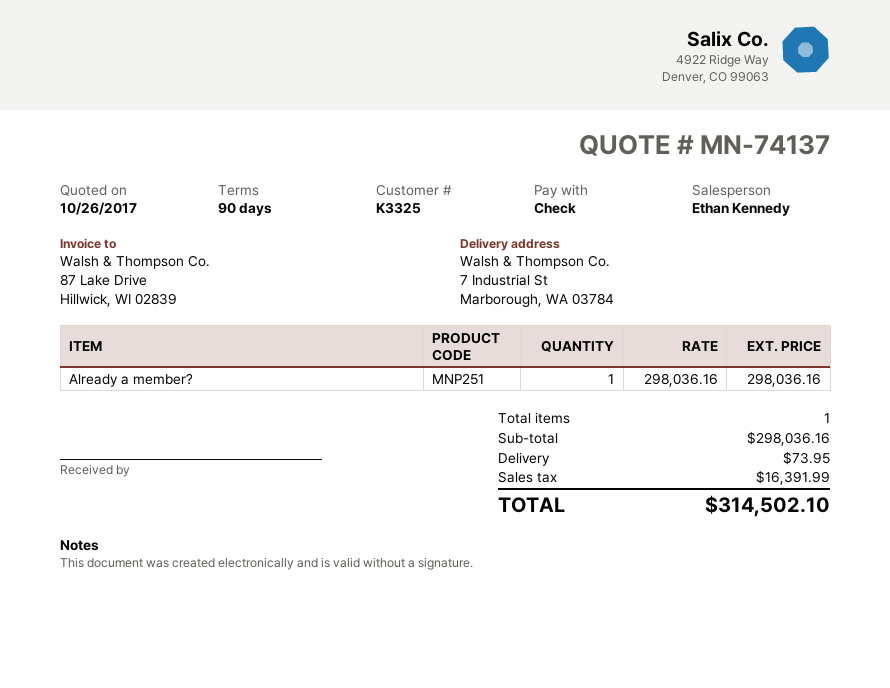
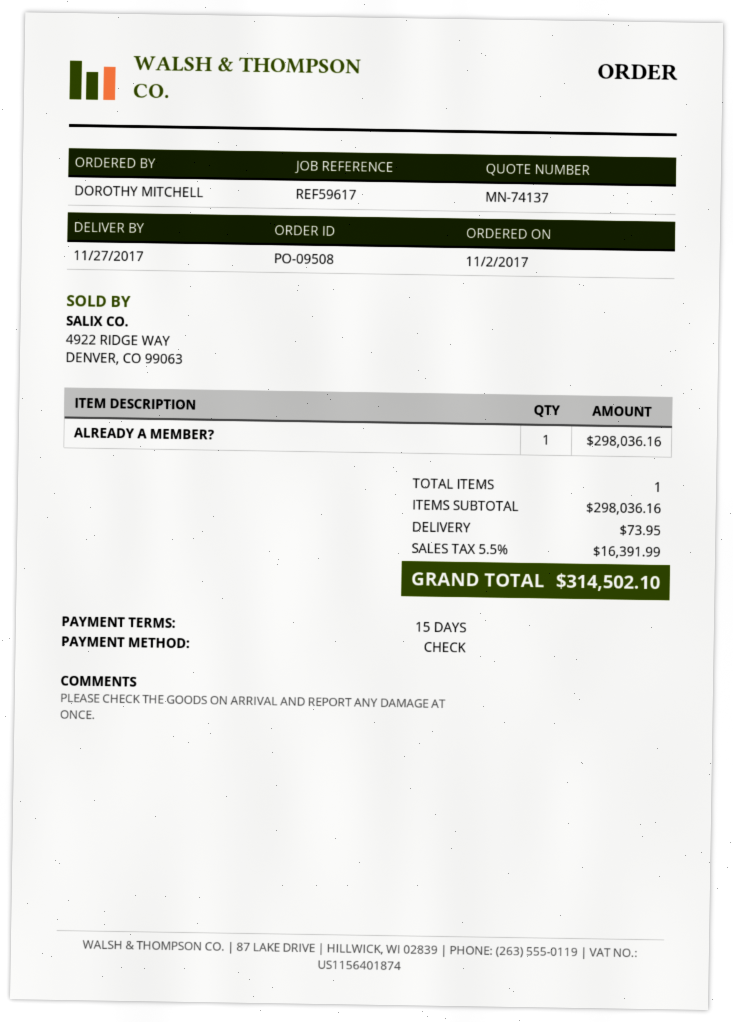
payment terms: 90 days -> 15 days

